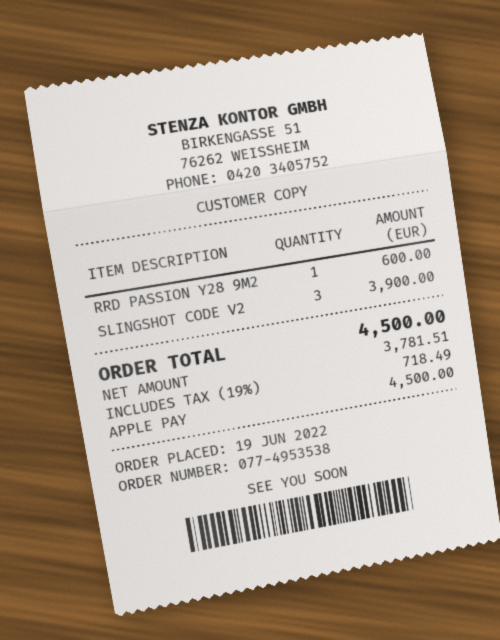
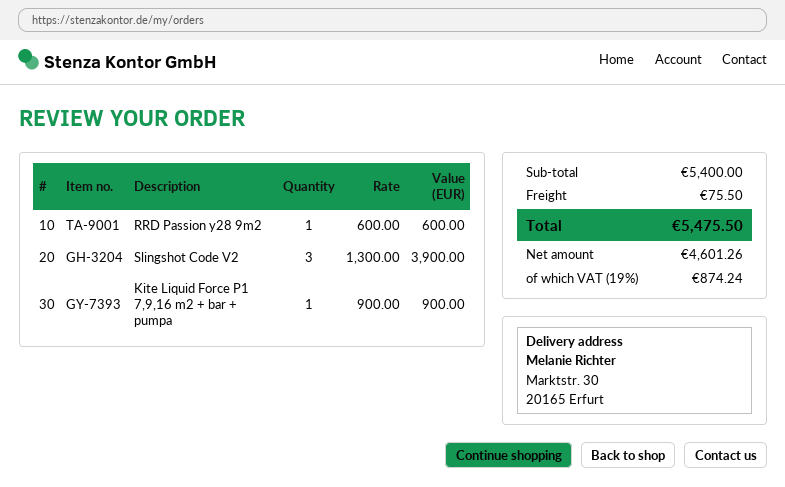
Kite Liquid Force P1 7,9,16 m2 + bar + pumpa: none -> 1 for 900.00
shipping: none -> 75.50
net: 3781.51 -> 4601.26
tax: 19% = 718.49 -> 19% = 874.24
total: 4500.00 -> 5475.50

